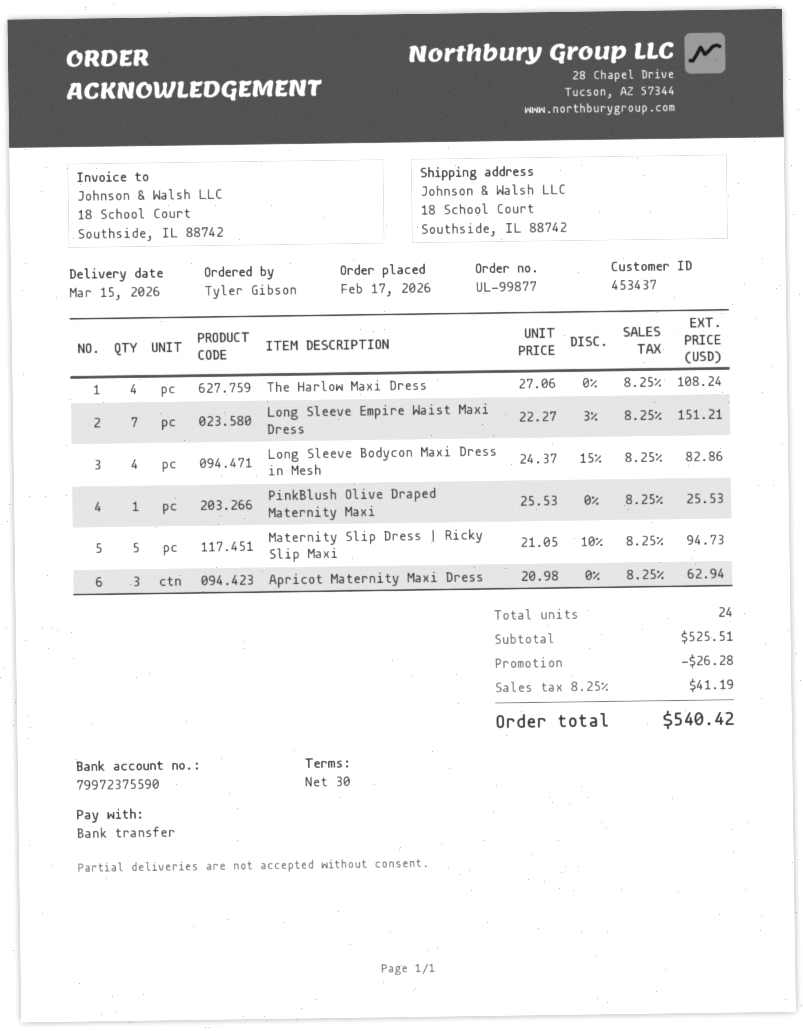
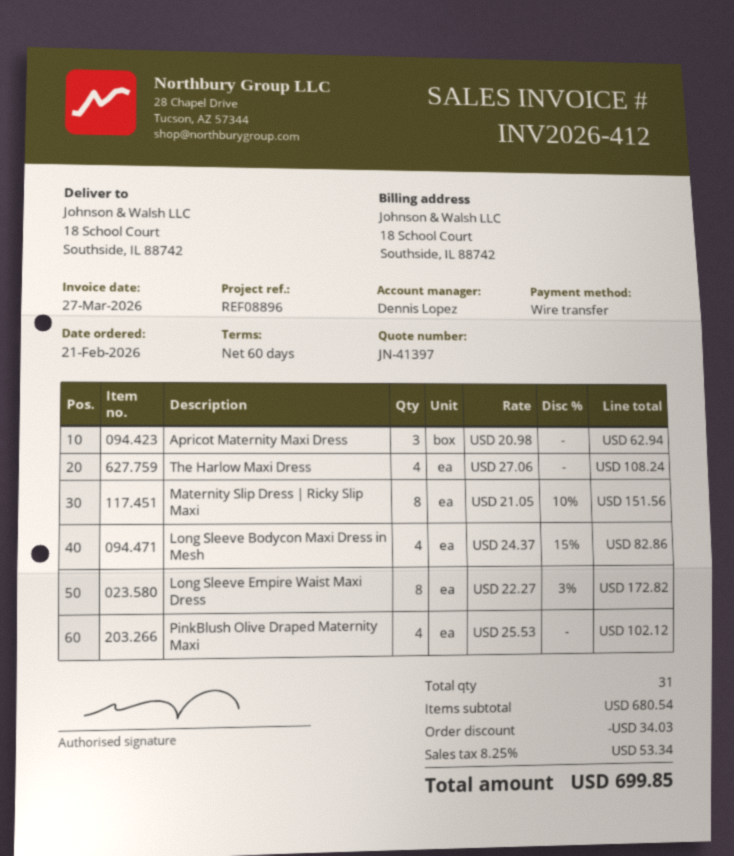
order date: 2026-02-17 -> 2026-02-21
payment terms: 30 days -> 60 days
Long Sleeve Empire Waist Maxi Dress: 7 x 22.27 - 3% = 151.21 -> 8 x 22.27 - 3% = 172.82
PinkBlush Olive Draped Maternity Maxi: 1 x 25.53 = 25.53 -> 4 x 25.53 = 102.12
Maternity Slip Dress | Ricky Slip Maxi: 5 x 21.05 - 10% = 94.73 -> 8 x 21.05 - 10% = 151.56
total quantity: 24 -> 31
subtotal: 525.51 -> 680.54
discount: 26.28 -> 34.03
tax: 8.25% = 41.19 -> 8.25% = 53.34
total: 540.42 -> 699.85

